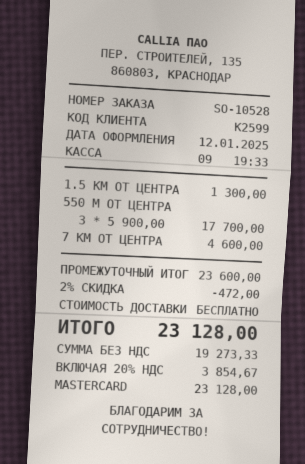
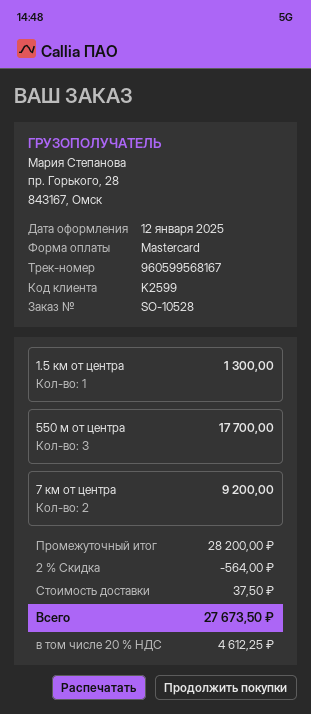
7 КМ ОТ ЦЕНТРА: 1 for 4600.00 -> 2 for 9200.00
subtotal: 23600.00 -> 28200.00
discount: 2% = 472.00 -> 2% = 564.00
shipping: 0.00 -> 37.50
tax: 20% = 3854.67 -> 20% = 4612.25
total: 23128.00 -> 27673.50

